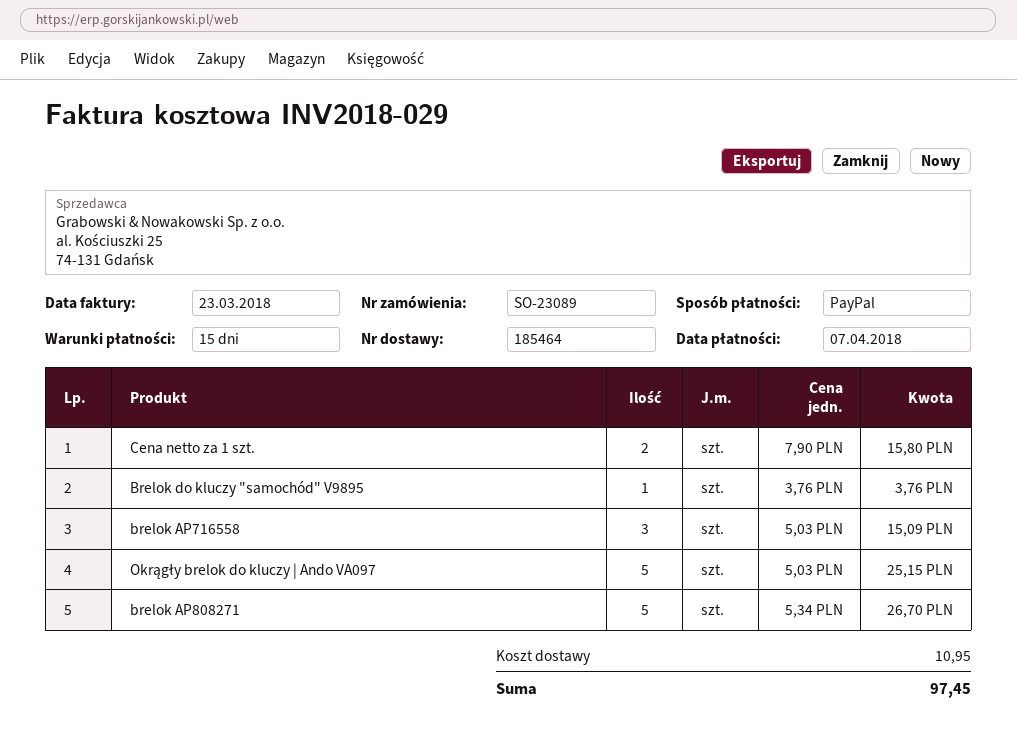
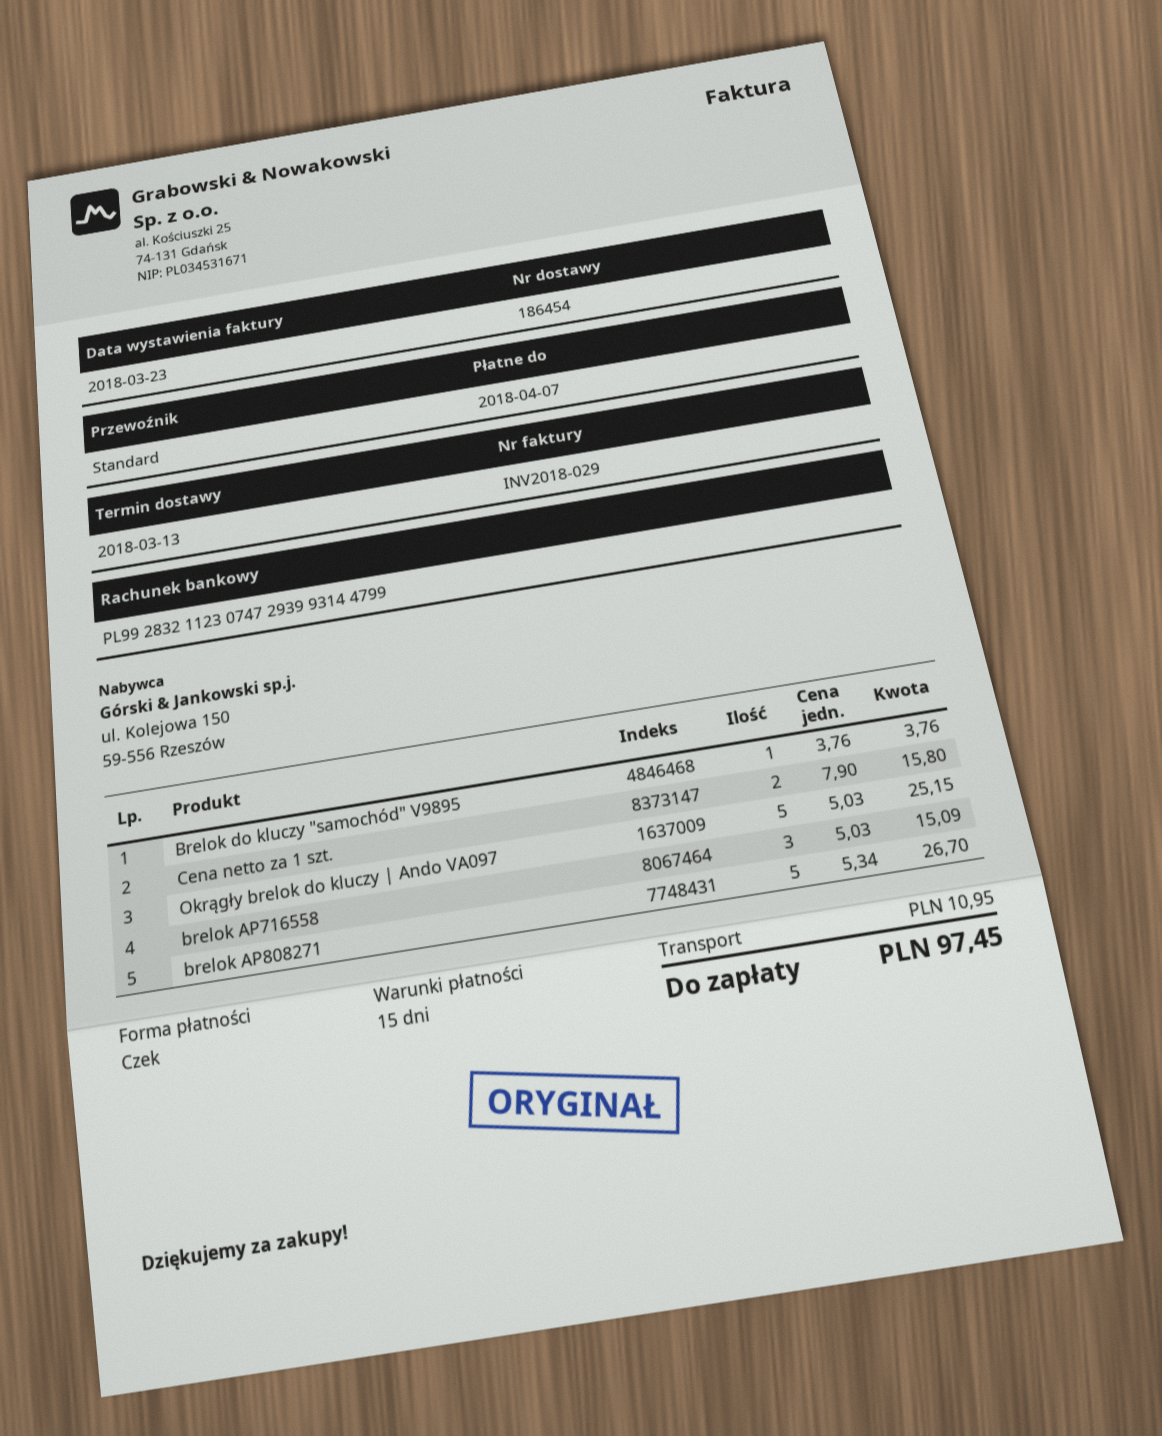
delivery note number: 185464 -> 186454
payment method: PayPal -> cheque

